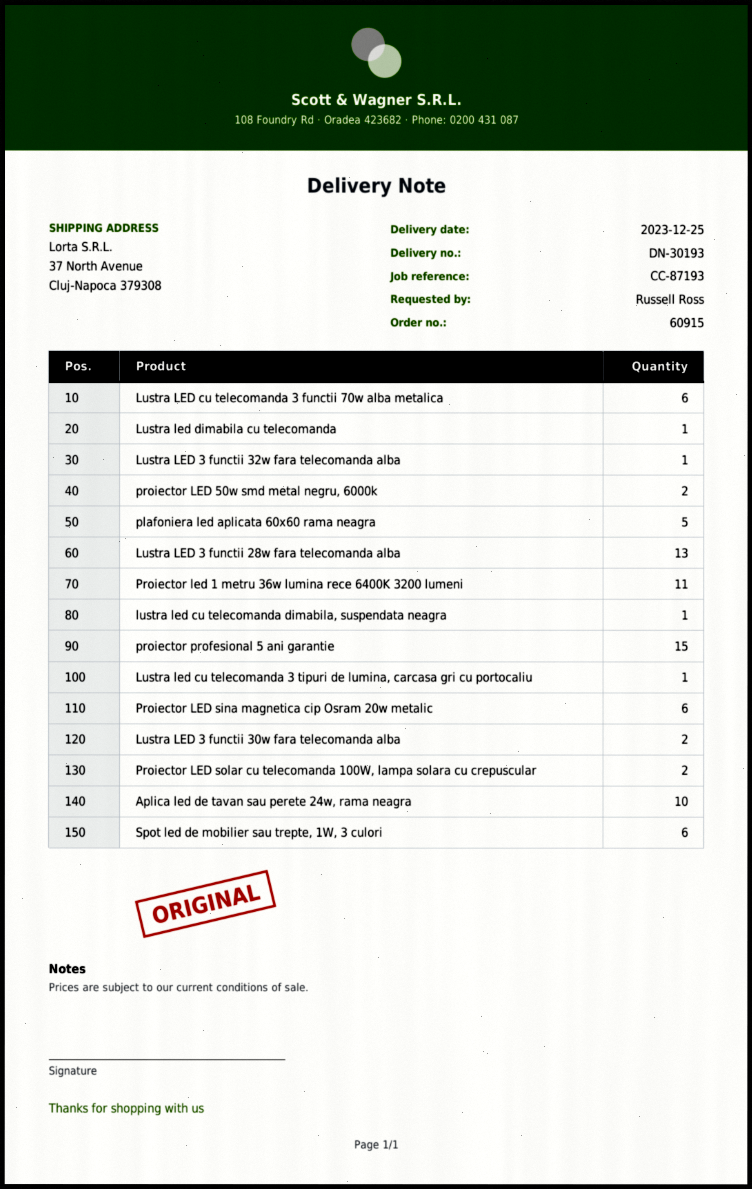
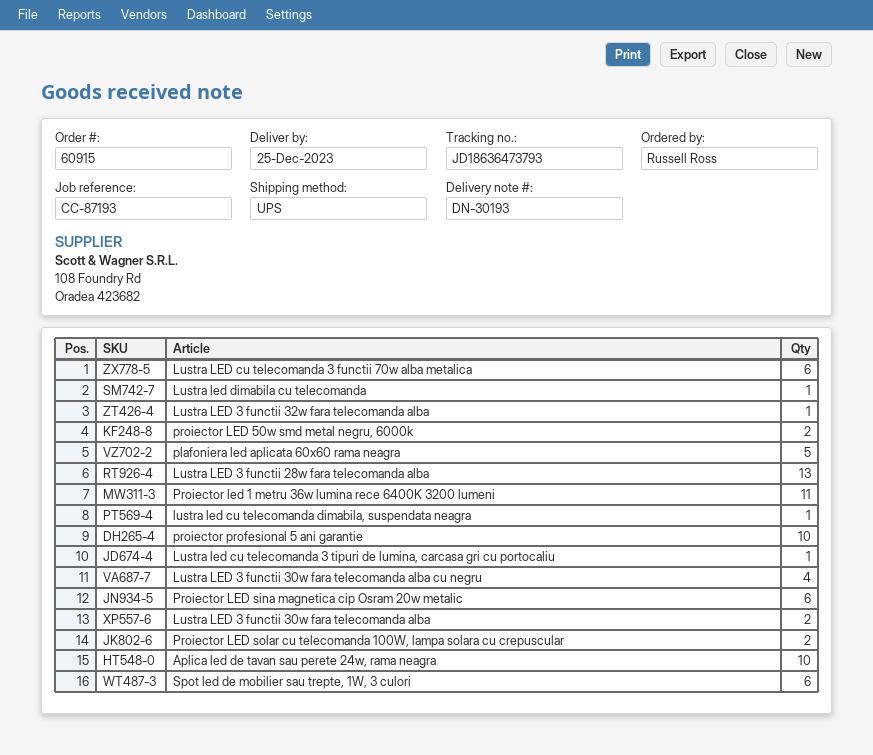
proiector profesional 5 ani garantie: 15 -> 10
Lustra LED 3 functii 30w fara telecomanda alba cu negru: none -> 4

